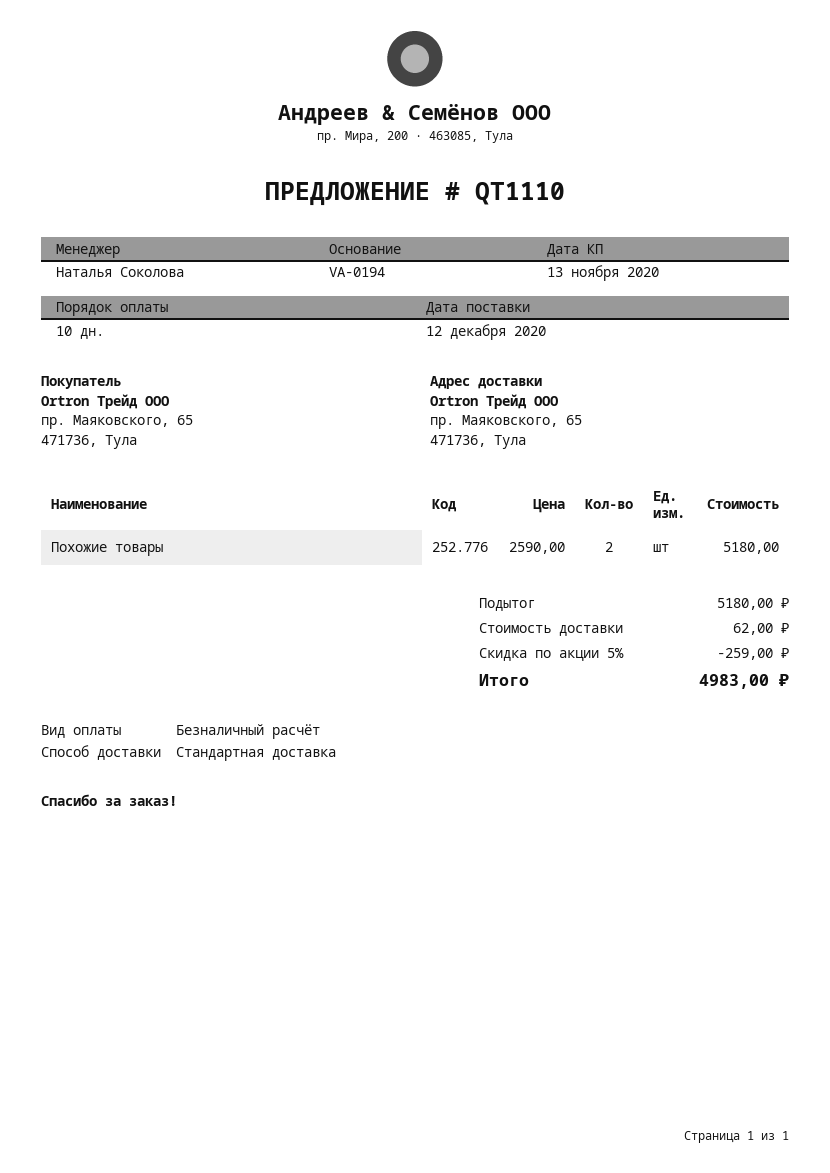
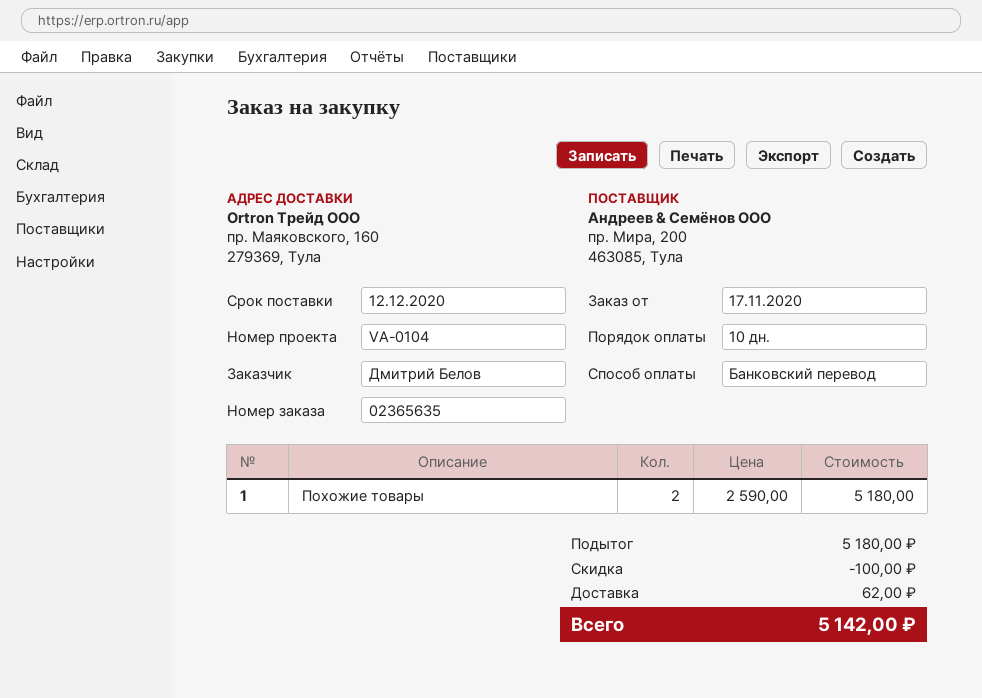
reference: VA-0194 -> VA-0104
ship to: пр. Маяковского, 65, 471736, Тула -> пр. Маяковского, 160, 279369, Тула
discount: 259.00 -> 100.00
total: 4983.00 -> 5142.00

